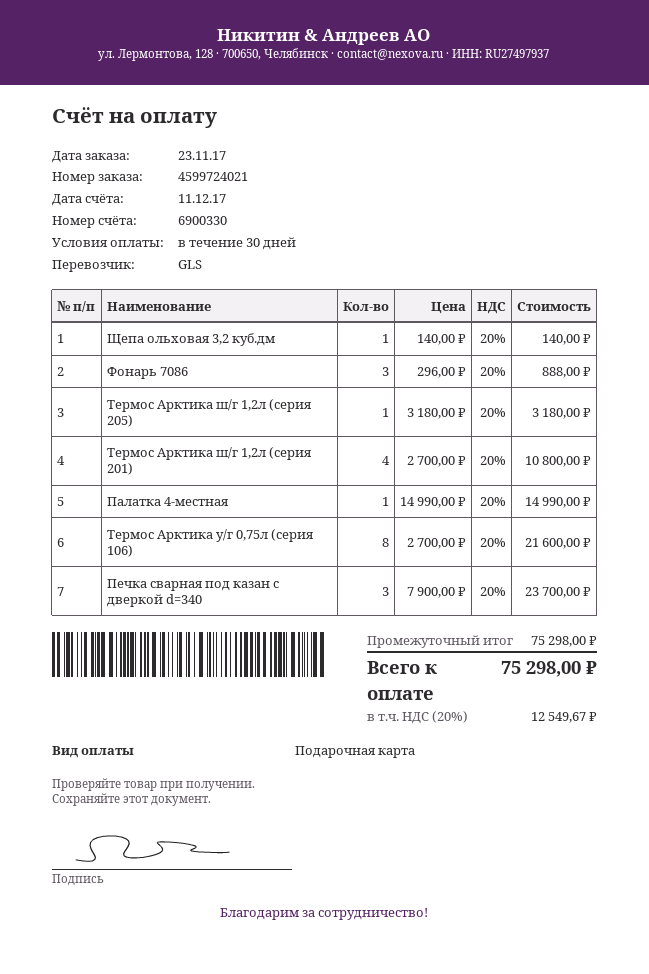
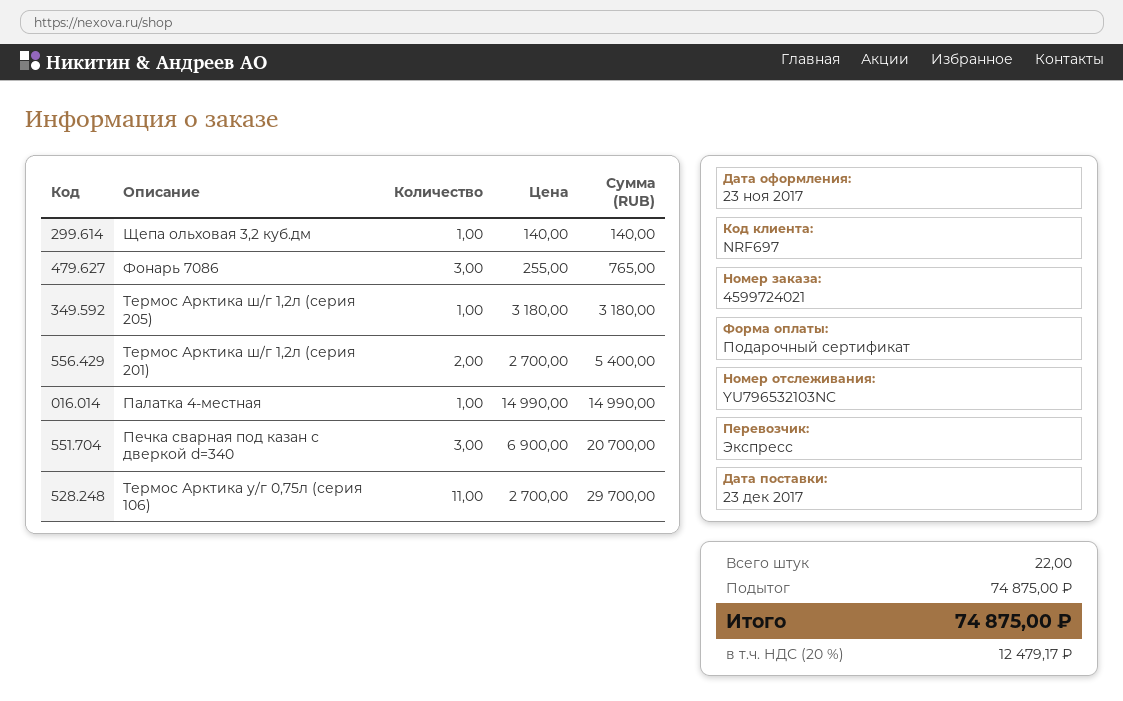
shipping method: GLS -> express
Фонарь 7086: 3 x 296.00 = 888.00 -> 3 x 255.00 = 765.00
Термос Арктика ш/г 1,2л (серия 201): 4 x 2700.00 = 10800.00 -> 2 x 2700.00 = 5400.00
Термос Арктика у/г 0,75л (серия 106): 8 x 2700.00 = 21600.00 -> 11 x 2700.00 = 29700.00
Печка сварная под казан с дверкой d=340: 3 x 7900.00 = 23700.00 -> 3 x 6900.00 = 20700.00
subtotal: 75298.00 -> 74875.00
tax: 20% = 12549.67 -> 20% = 12479.17
total: 75298.00 -> 74875.00

